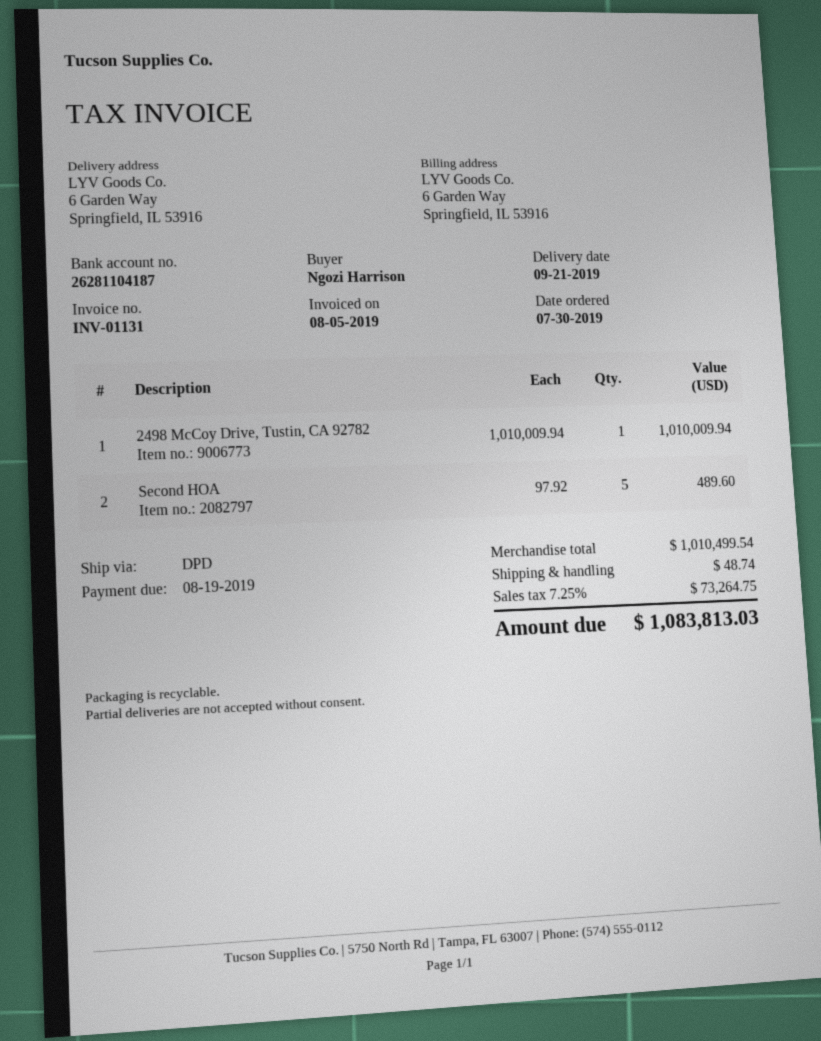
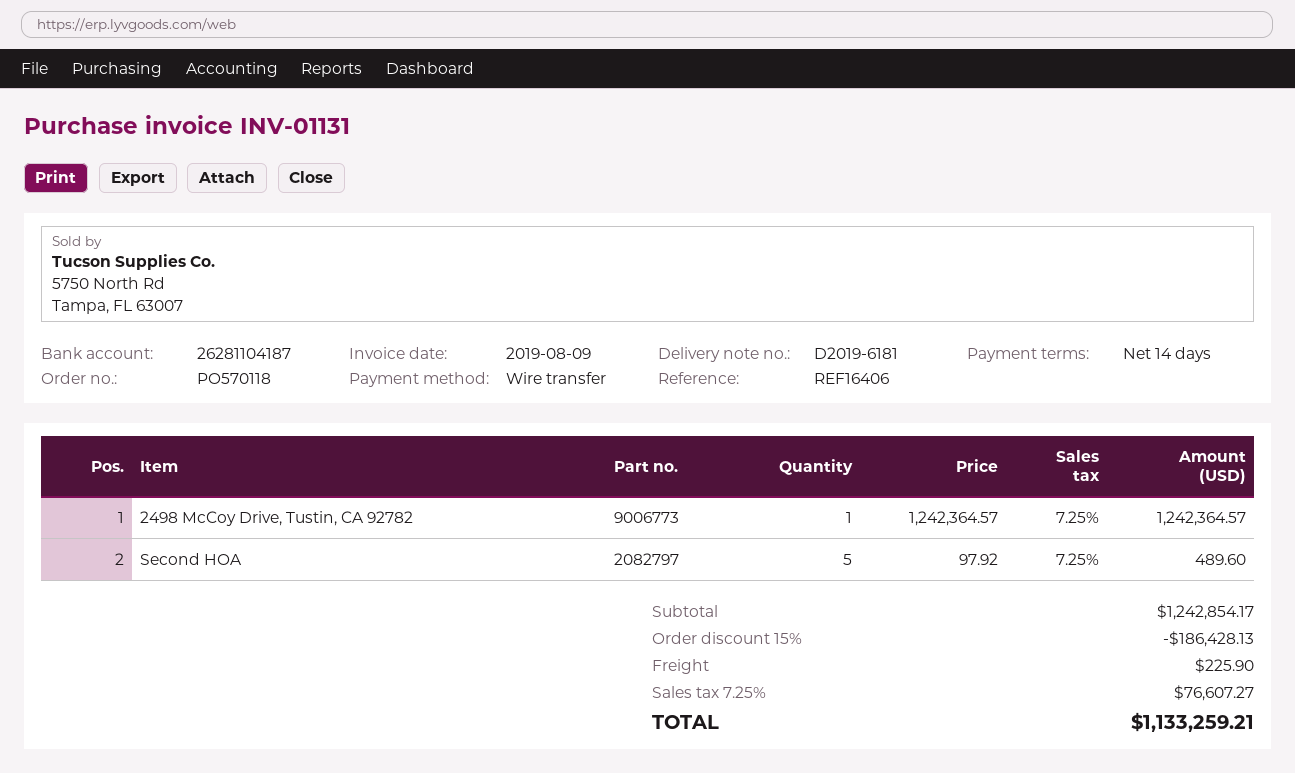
invoice date: 2019-08-05 -> 2019-08-09
2498 McCoy Drive, Tustin, CA 92782: 1 x 1010009.94 = 1010009.94 -> 1 x 1242364.57 = 1242364.57
subtotal: 1010499.54 -> 1242854.17
discount: none -> 15% = 186428.13
shipping: 48.74 -> 225.90
tax: 7.25% = 73264.75 -> 7.25% = 76607.27
total: 1083813.03 -> 1133259.21

